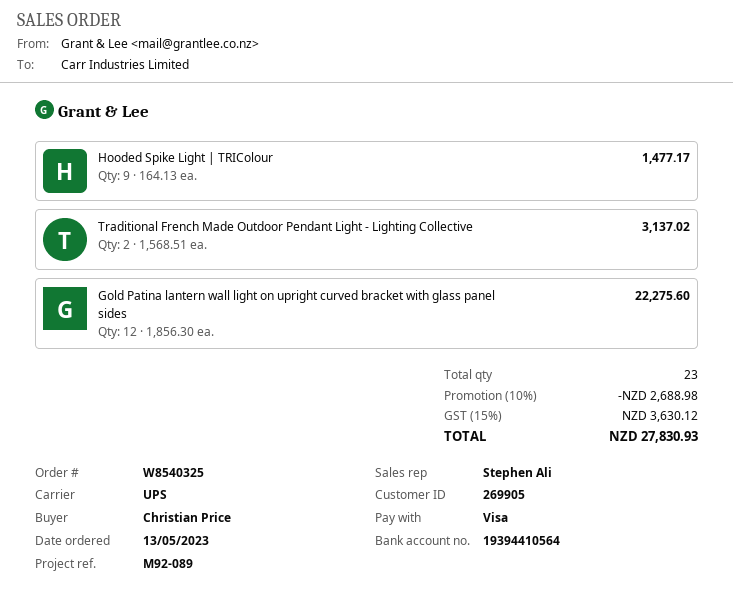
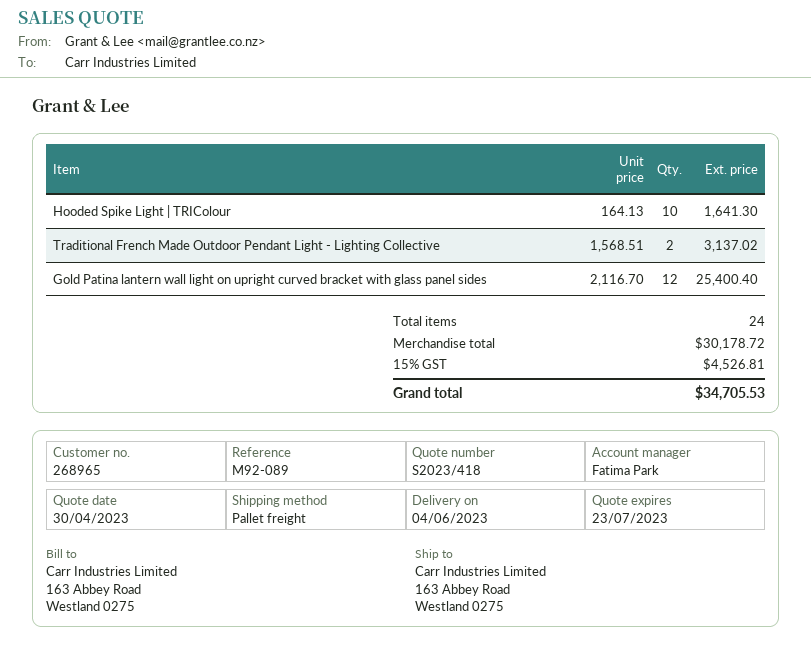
customer number: 269905 -> 268965
sales rep: Stephen Ali -> Fatima Park
shipping method: UPS -> pallet freight
Hooded Spike Light | TRIColour: 9 x 164.13 = 1477.17 -> 10 x 164.13 = 1641.30
Gold Patina lantern wall light on upright curved bracket with glass panel sides: 12 x 1856.30 = 22275.60 -> 12 x 2116.70 = 25400.40
total quantity: 23 -> 24
discount: 10% = 2688.98 -> none
tax: 15% = 3630.12 -> 15% = 4526.81
total: 27830.93 -> 34705.53

